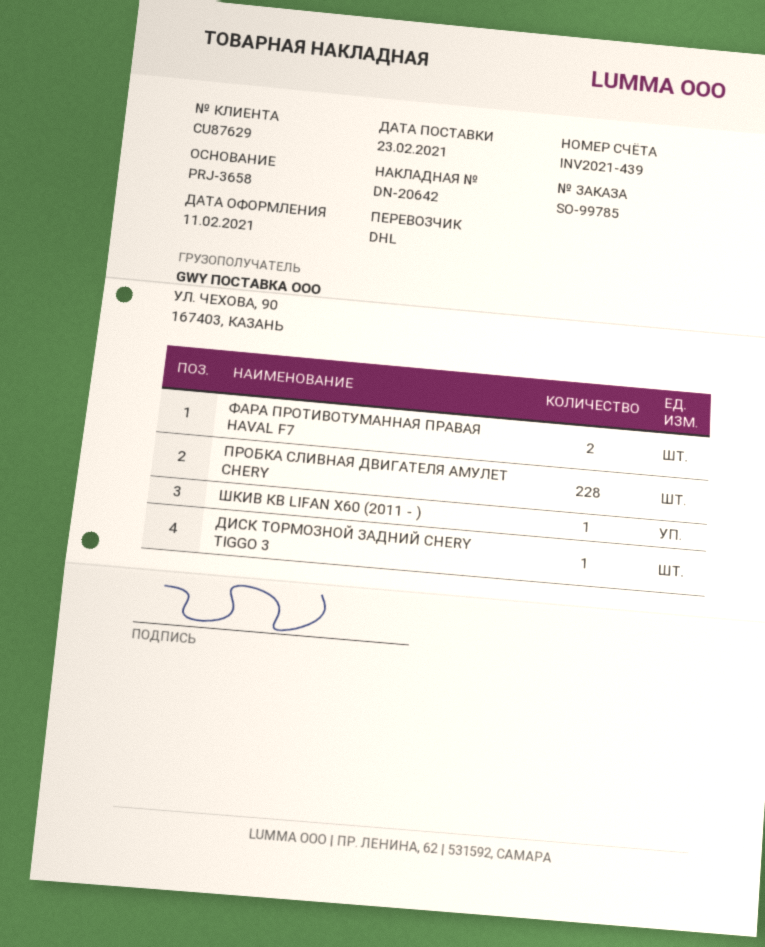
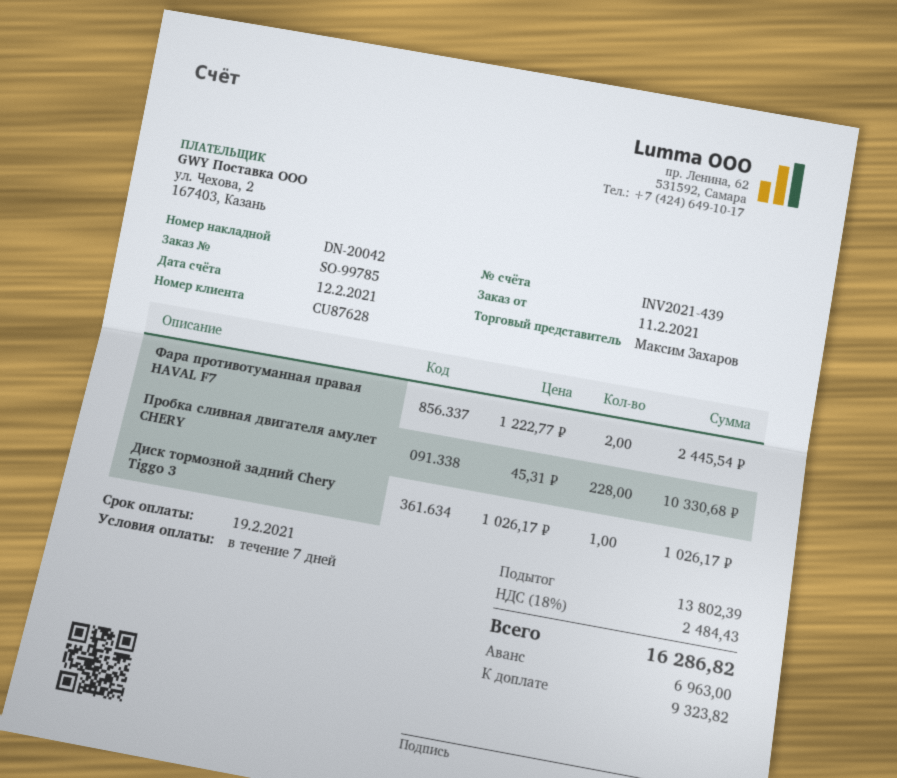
delivery note number: DN-20642 -> DN-20042
customer number: CU87629 -> CU87628
ШКИВ КВ LIFAN X60 (2011 - ): 1 -> none

